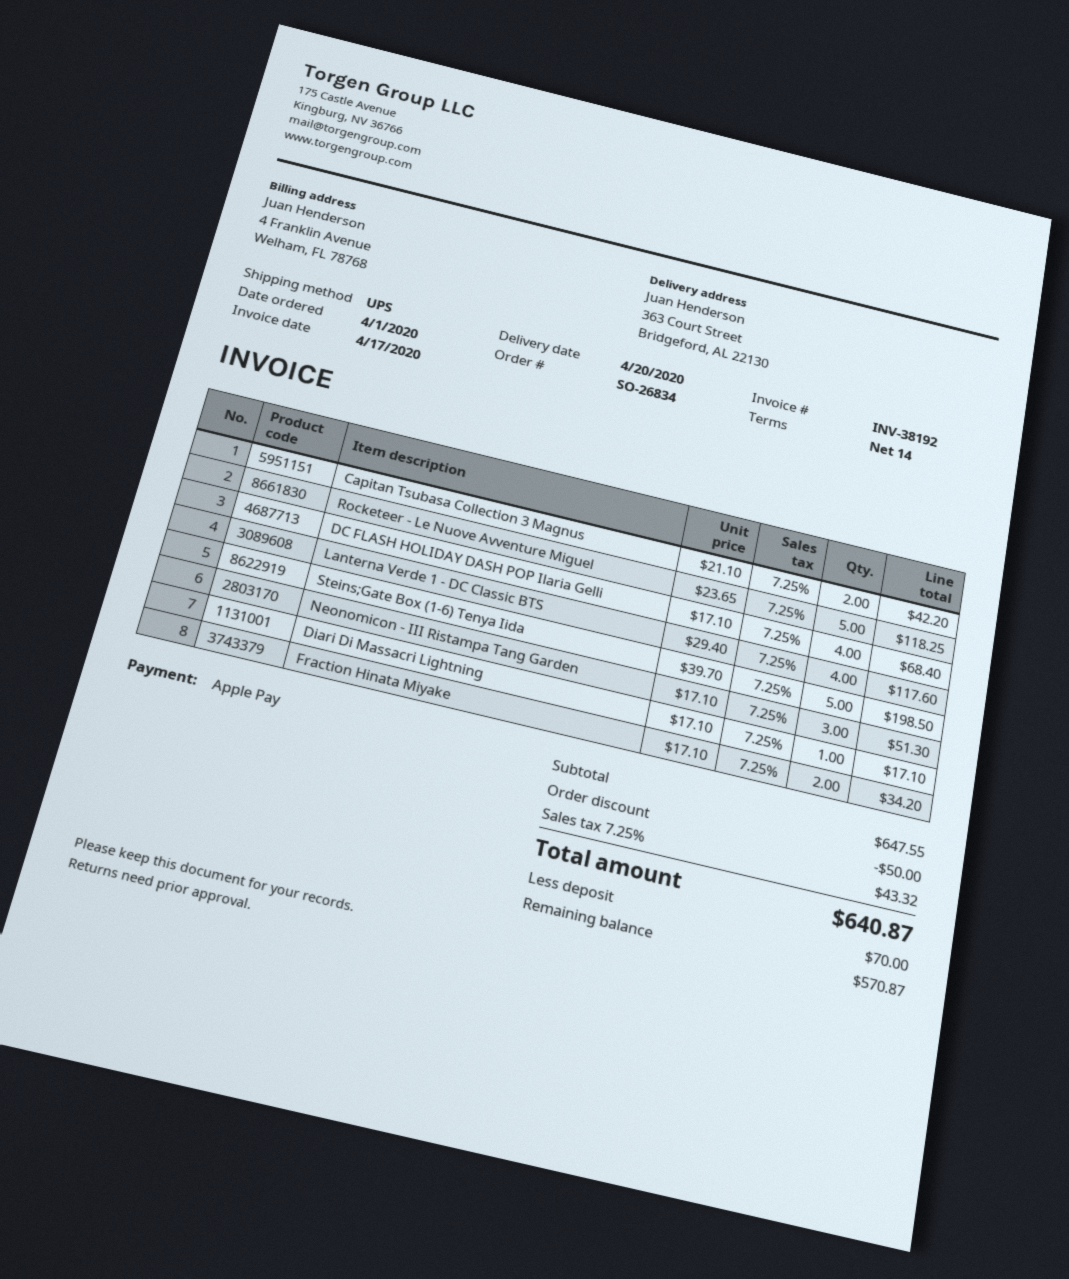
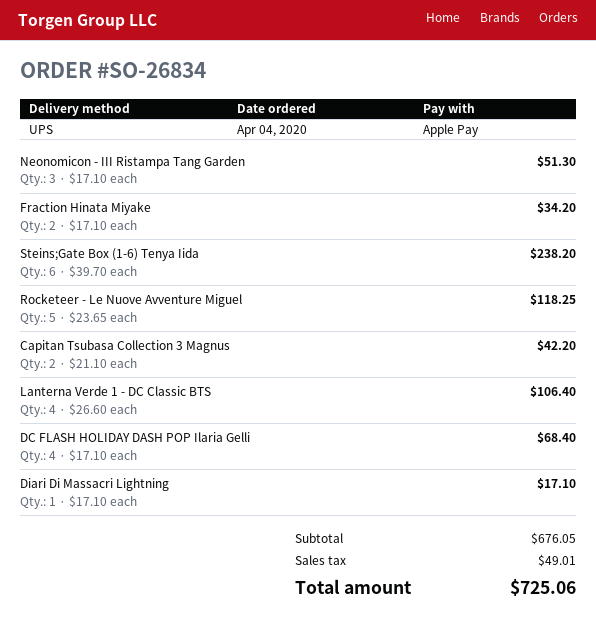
order date: 2020-04-01 -> 2020-04-04
Lanterna Verde 1 - DC Classic BTS: 4 x 29.40 = 117.60 -> 4 x 26.60 = 106.40
Steins;Gate Box (1-6) Tenya Iida: 5 x 39.70 = 198.50 -> 6 x 39.70 = 238.20
subtotal: 647.55 -> 676.05
discount: 50.00 -> none
tax: 43.32 -> 49.01
total: 640.87 -> 725.06

